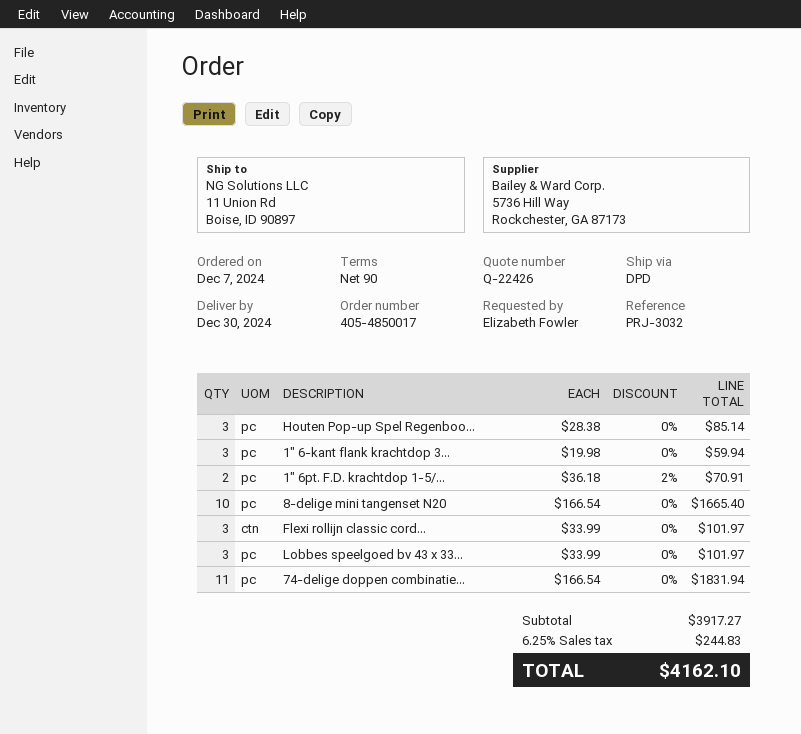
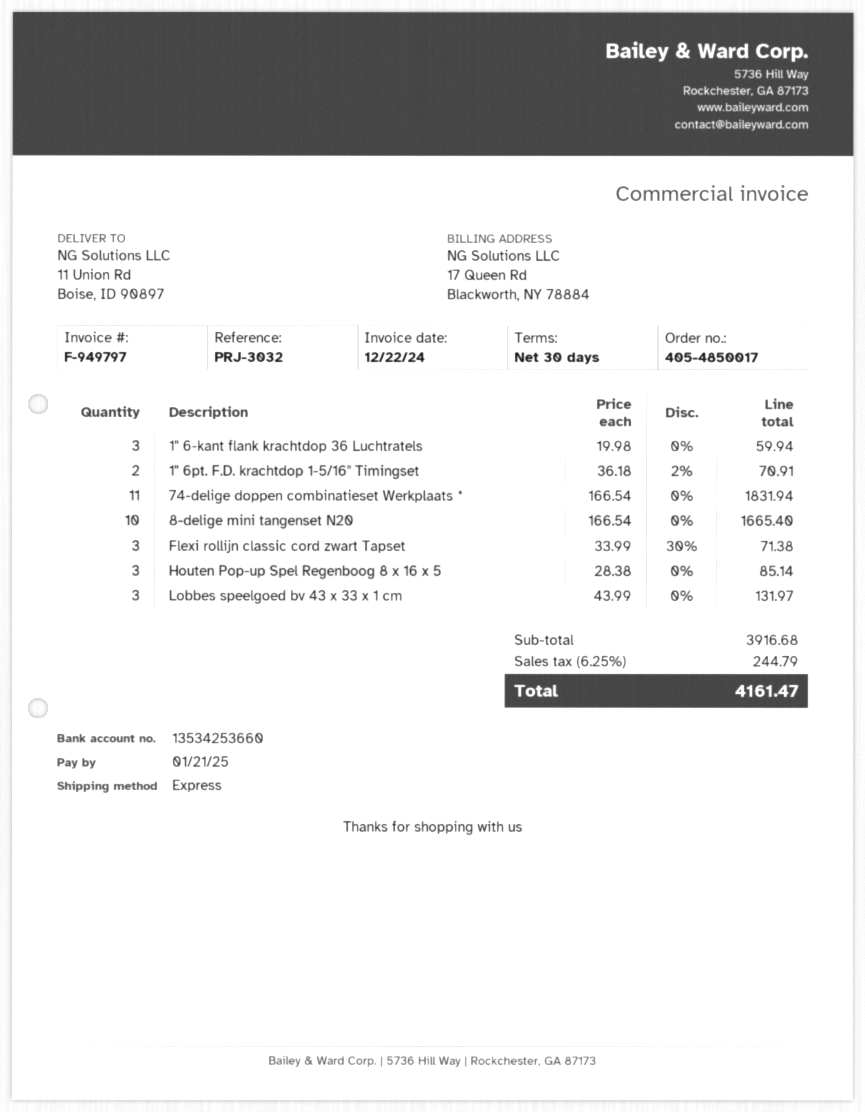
payment terms: 90 days -> 30 days
shipping method: DPD -> express
Flexi rollijn classic cord...: 3 x 33.99 = 101.97 -> 3 x 33.99 - 30% = 71.38
Lobbes speelgoed bv 43 x 33...: 3 x 33.99 = 101.97 -> 3 x 43.99 = 131.97
subtotal: 3917.27 -> 3916.68
tax: 6.25% = 244.83 -> 6.25% = 244.79
total: 4162.10 -> 4161.47

